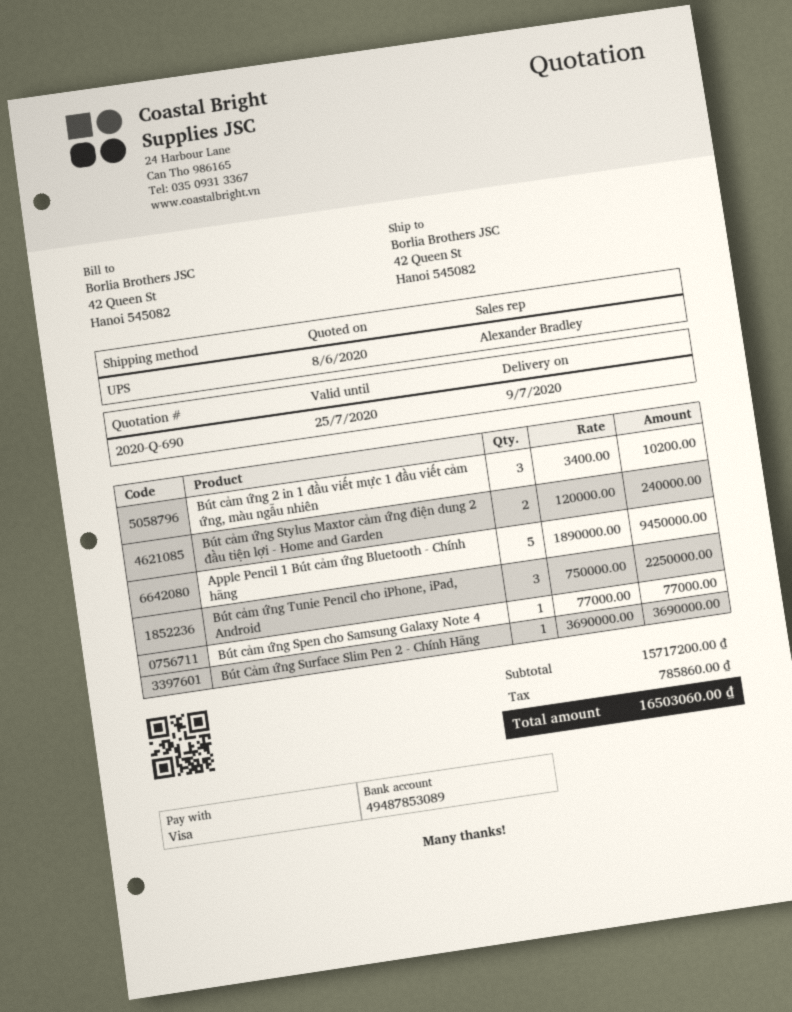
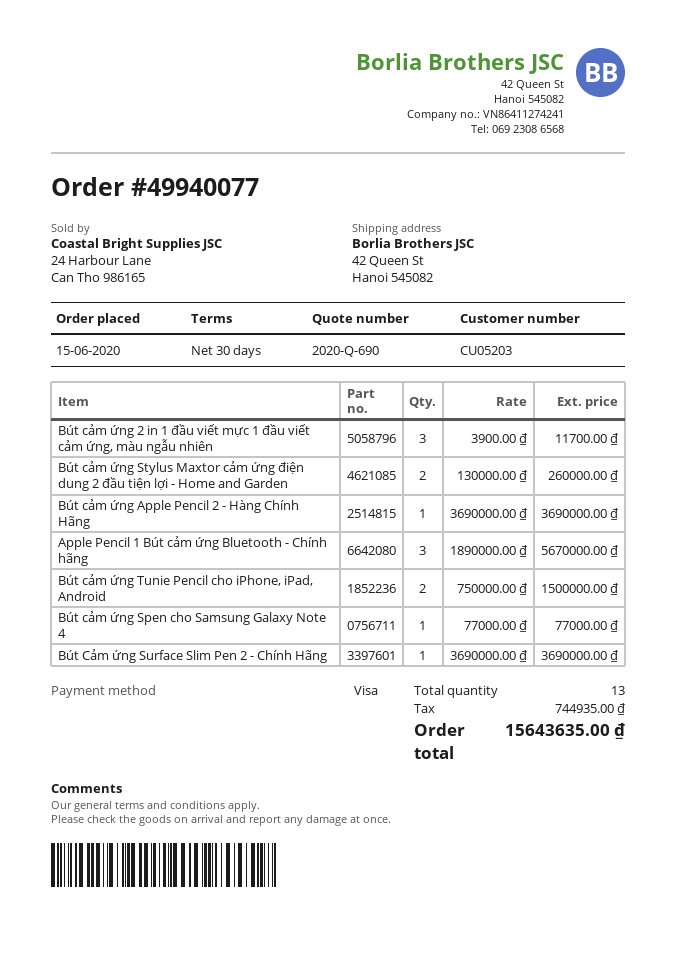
Bút cảm ứng 2 in 1 đầu viết mực 1 đầu viết cảm ứng, màu ngẫu nhiên: 3 x 3400.00 = 10200.00 -> 3 x 3900.00 = 11700.00
Bút cảm ứng Stylus Maxtor cảm ứng điện dung 2 đầu tiện lợi - Home and Garden: 2 x 120000.00 = 240000.00 -> 2 x 130000.00 = 260000.00
Apple Pencil 1 Bút cảm ứng Bluetooth - Chính hãng: 5 x 1890000.00 = 9450000.00 -> 3 x 1890000.00 = 5670000.00
Bút cảm ứng Tunie Pencil cho iPhone, iPad, Android: 3 x 750000.00 = 2250000.00 -> 2 x 750000.00 = 1500000.00
Bút cảm ứng Apple Pencil 2 - Hàng Chính Hãng: none -> 1 x 3690000.00 = 3690000.00
tax: 785860.00 -> 744935.00
total: 16503060.00 -> 15643635.00

